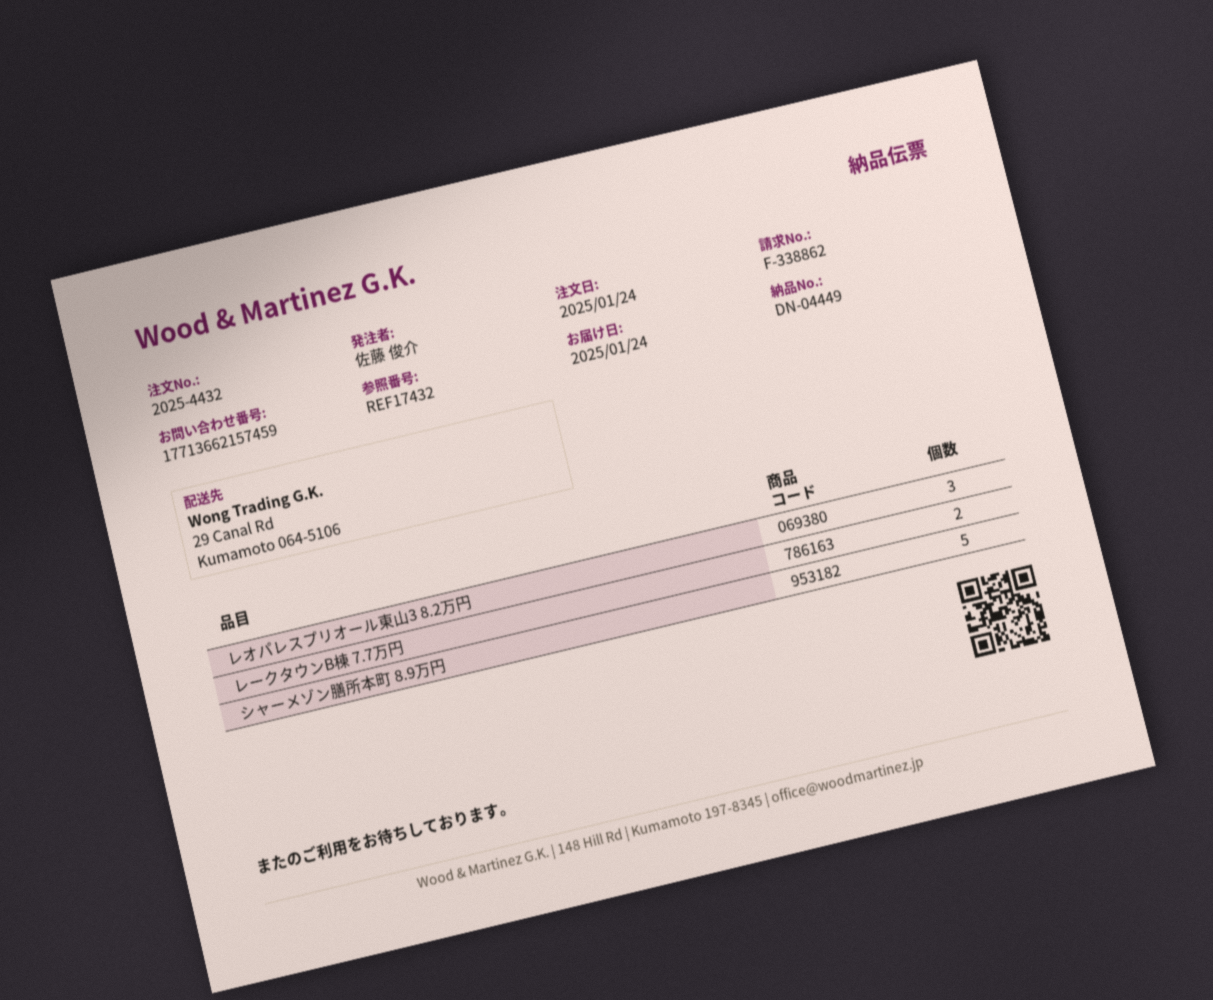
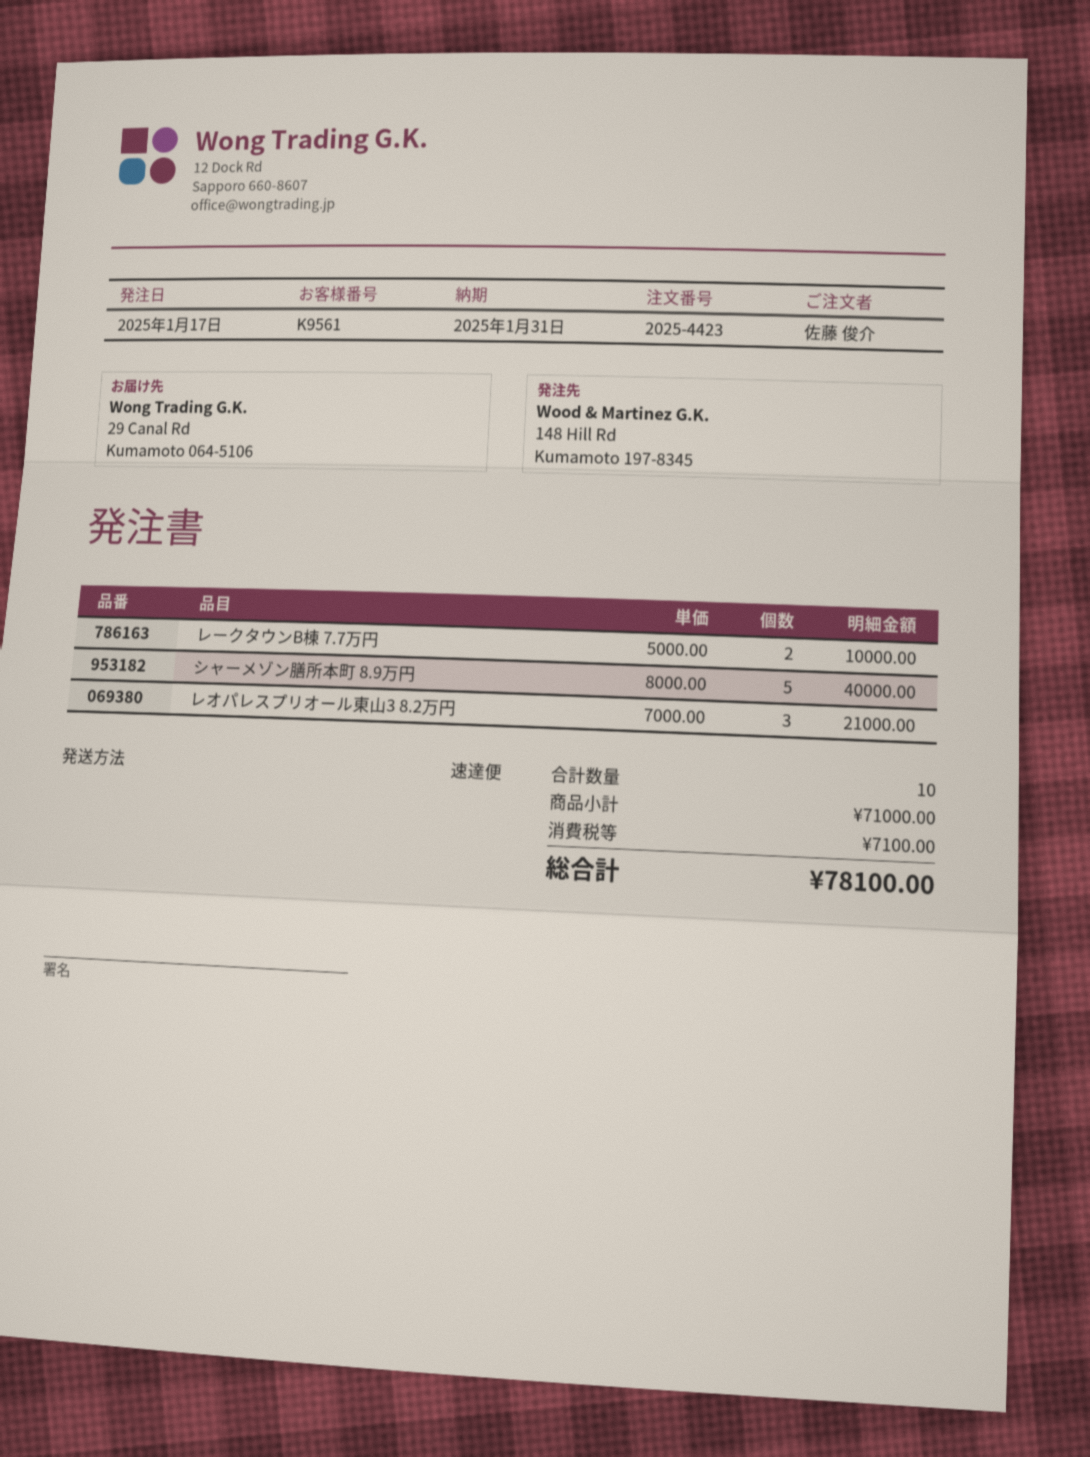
order number: 2025-4432 -> 2025-4423
order date: 2025-01-24 -> 2025-01-17
delivery date: 2025-01-24 -> 2025-01-31

